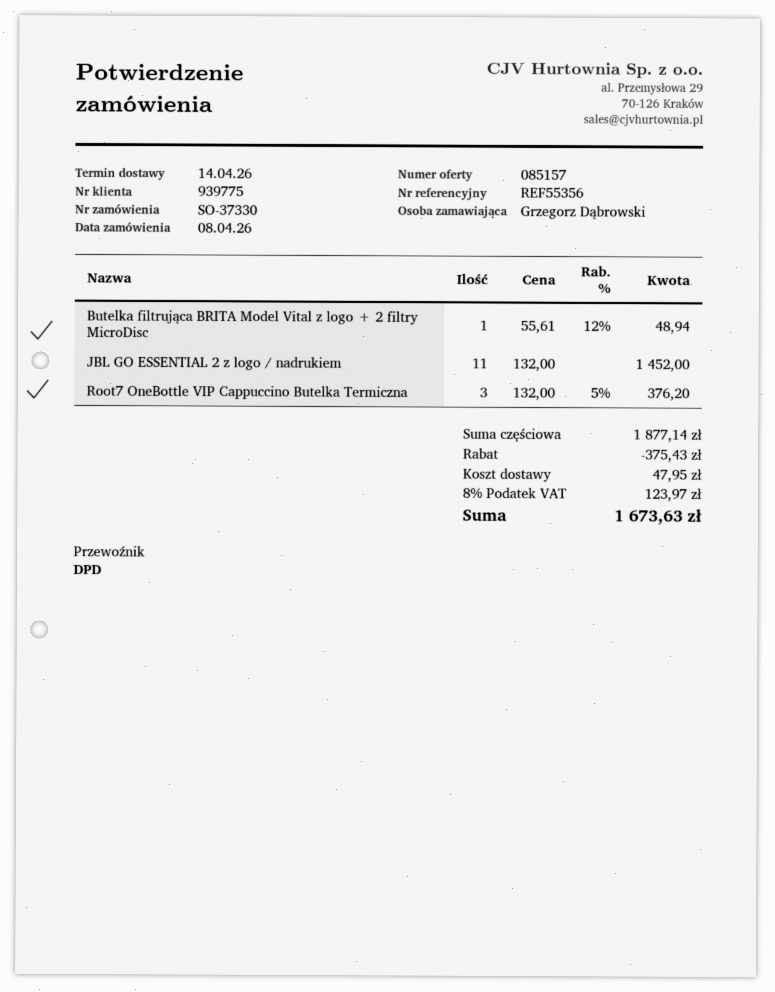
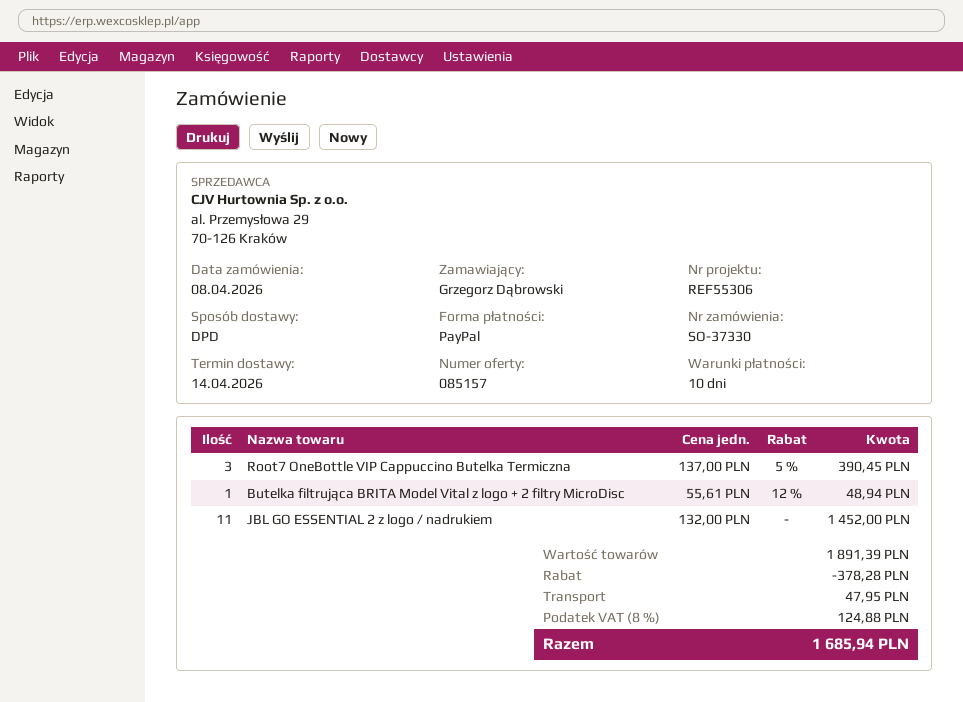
reference: REF55356 -> REF55306
Root7 OneBottle VIP Cappuccino Butelka Termiczna: 3 x 132.00 - 5% = 376.20 -> 3 x 137.00 - 5% = 390.45
subtotal: 1877.14 -> 1891.39
discount: 375.43 -> 378.28
tax: 8% = 123.97 -> 8% = 124.88
total: 1673.63 -> 1685.94

